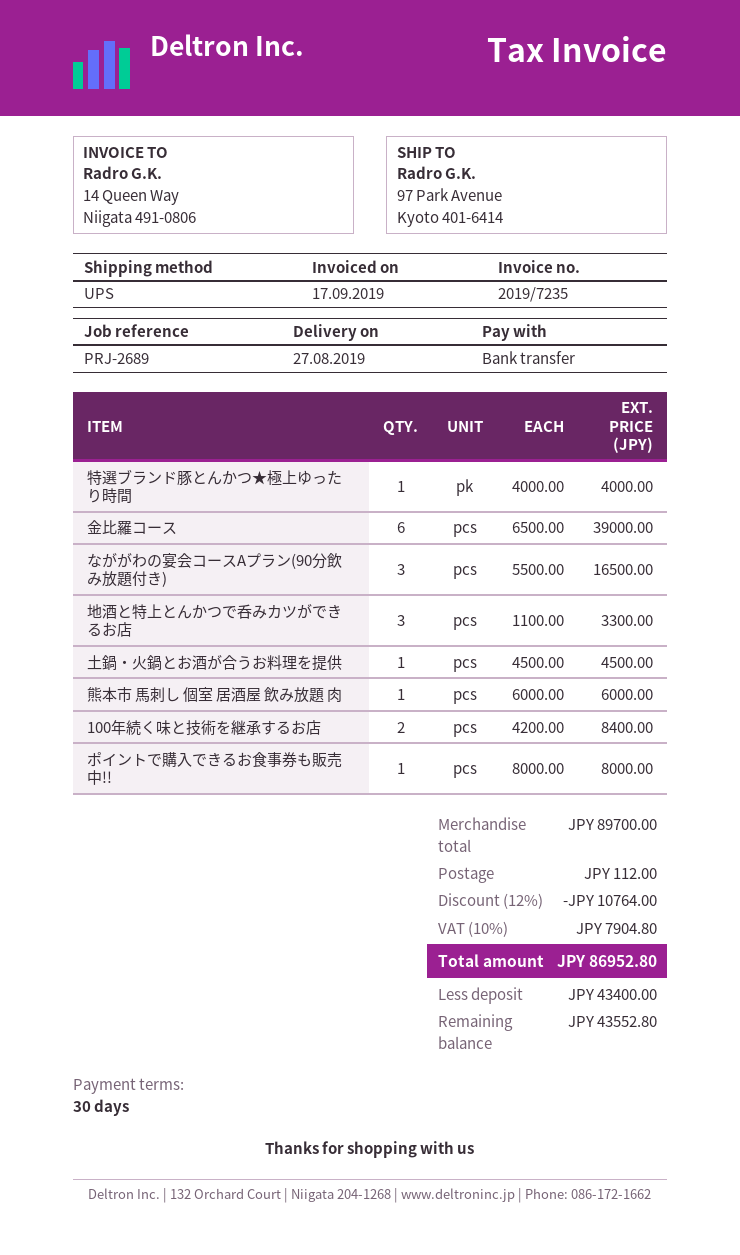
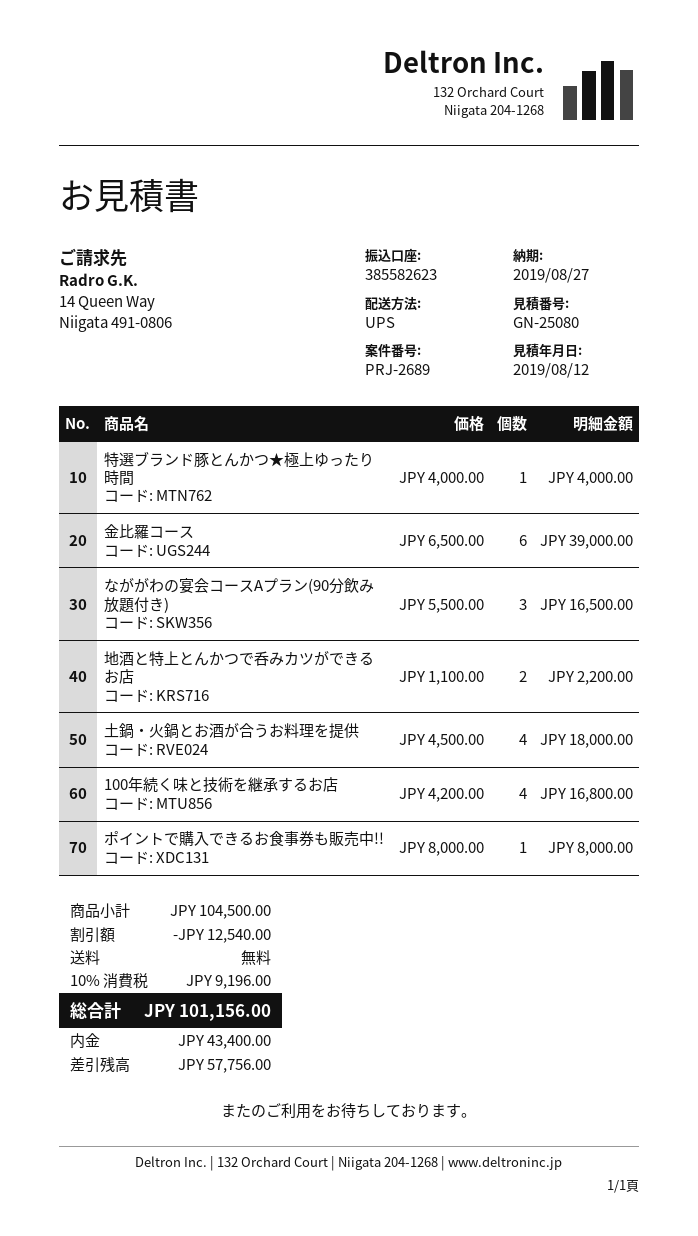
地酒と特上とんかつで呑みカツができるお店: 3 x 1100.00 = 3300.00 -> 2 x 1100.00 = 2200.00
土鍋・火鍋とお酒が合うお料理を提供: 1 x 4500.00 = 4500.00 -> 4 x 4500.00 = 18000.00
熊本市 馬刺し 個室 居酒屋 飲み放題 肉: 1 x 6000.00 = 6000.00 -> none
100年続く味と技術を継承するお店: 2 x 4200.00 = 8400.00 -> 4 x 4200.00 = 16800.00
subtotal: 89700.00 -> 104500.00
discount: 10764.00 -> 12540.00
shipping: 112.00 -> 0.00
tax: 10% = 7904.80 -> 10% = 9196.00
total: 86952.80 -> 101156.00
balance: 43552.80 -> 57756.00

